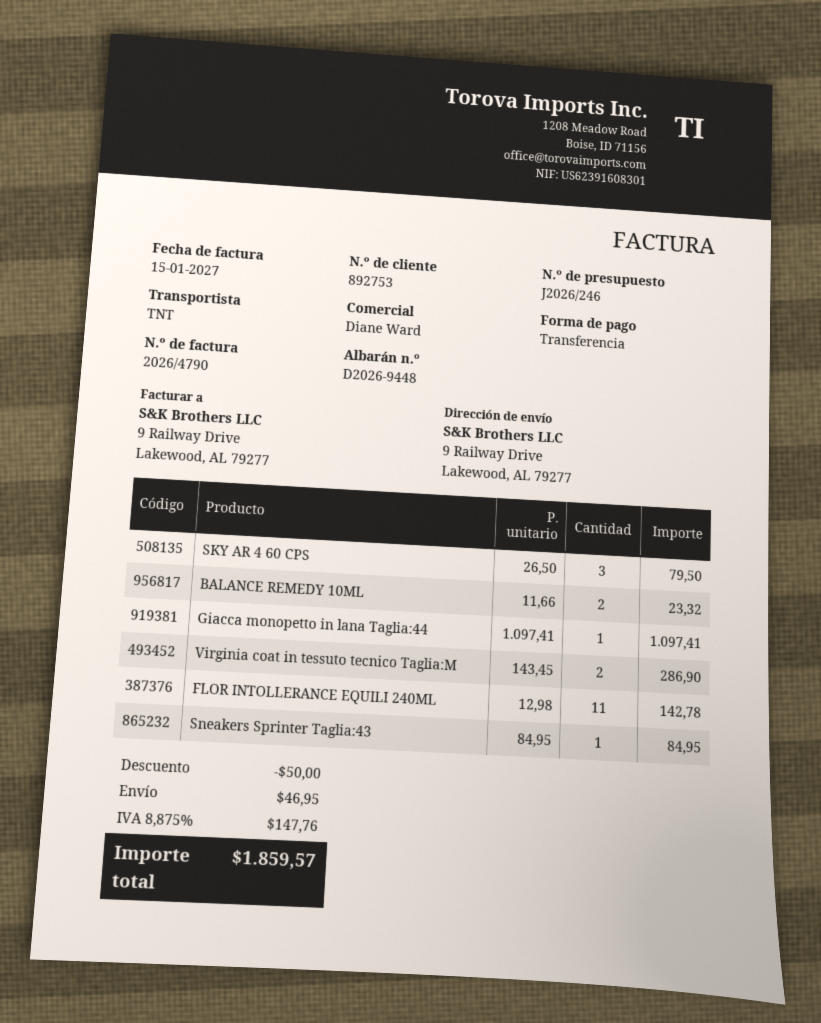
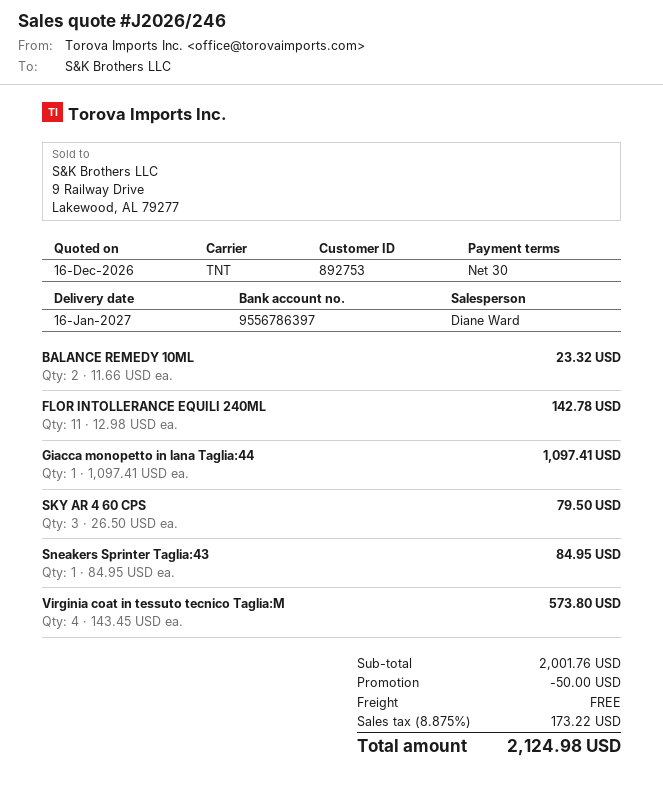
Virginia coat in tessuto tecnico Taglia:M: 2 x 143.45 = 286.90 -> 4 x 143.45 = 573.80
shipping: 46.95 -> 0.00
tax: 8.875% = 147.76 -> 8.875% = 173.22
total: 1859.57 -> 2124.98

